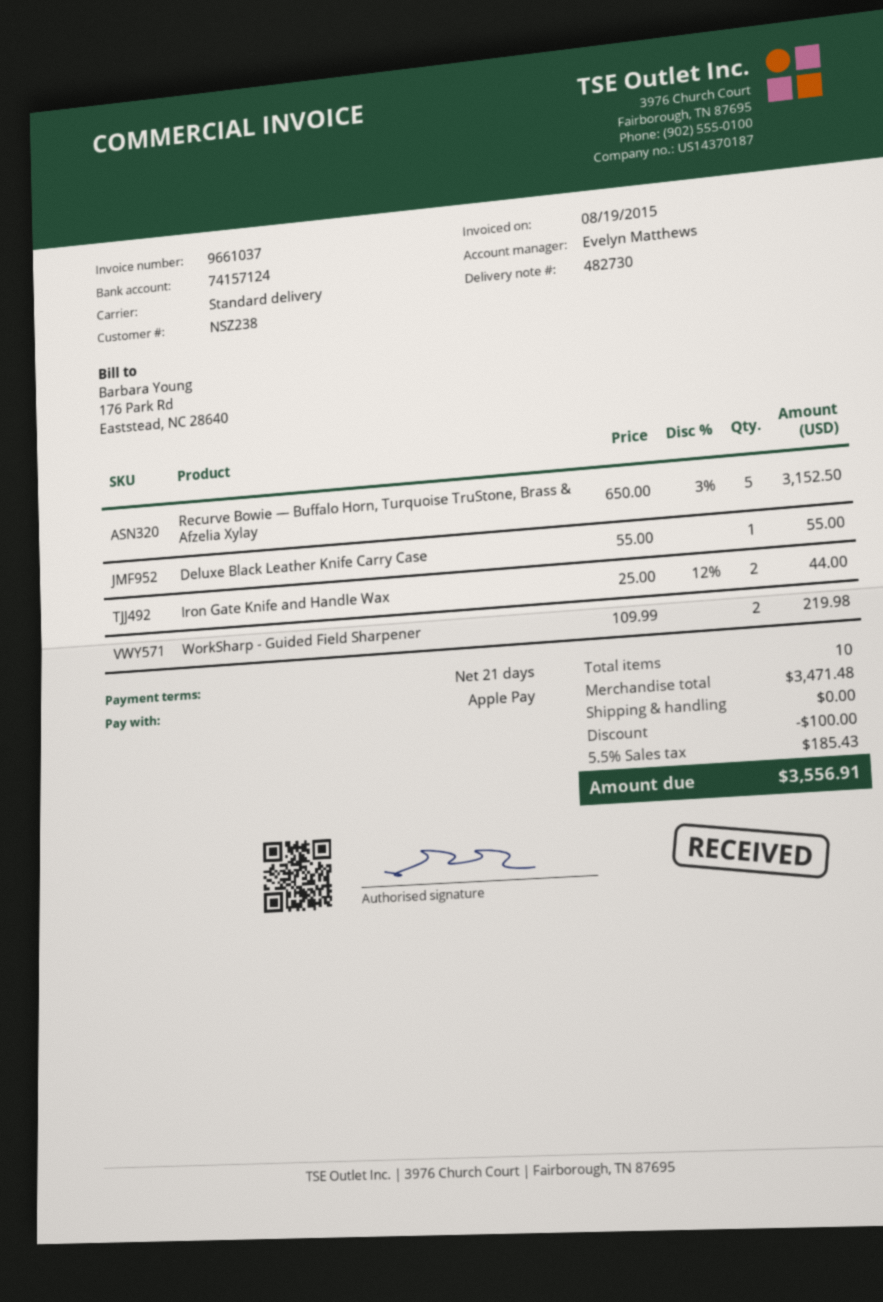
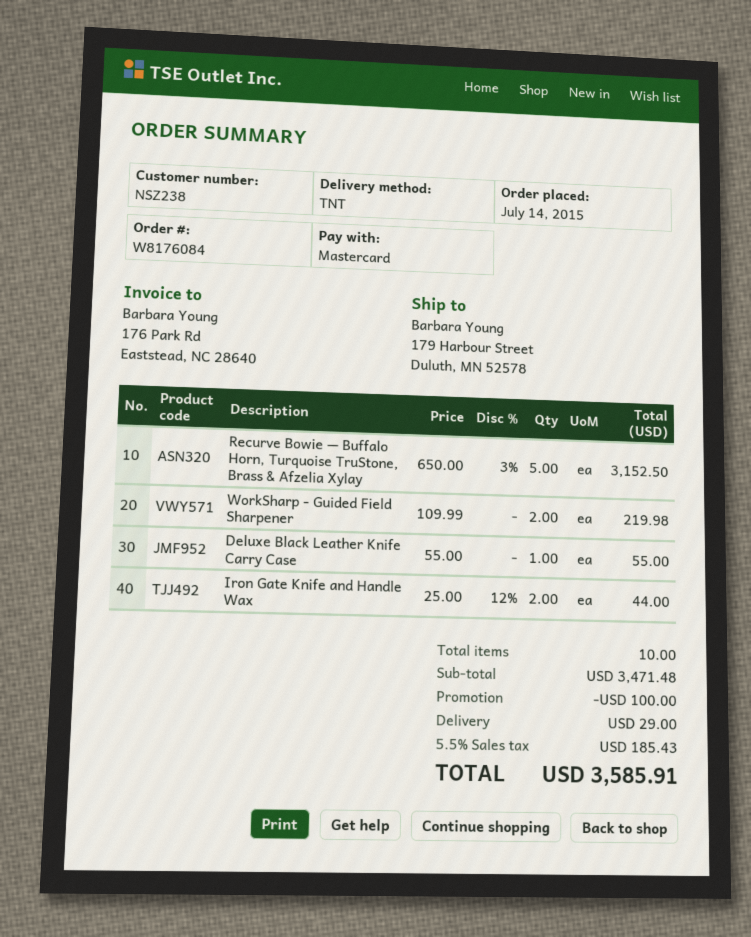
payment method: Apple Pay -> Mastercard
shipping method: standard -> TNT
shipping: 0.00 -> 29.00
total: 3556.91 -> 3585.91

